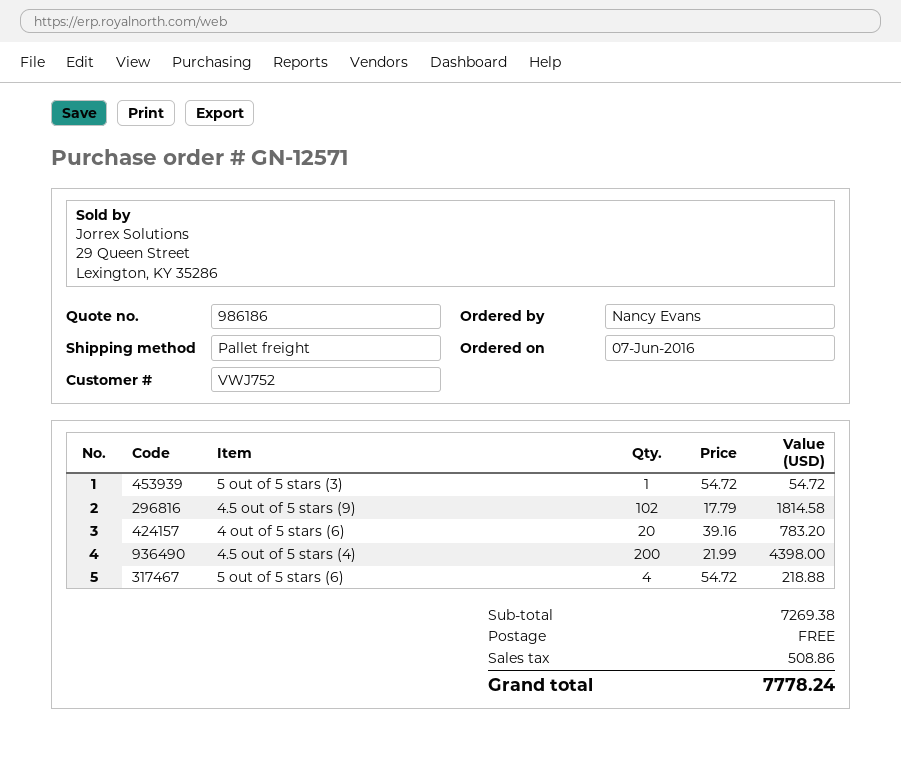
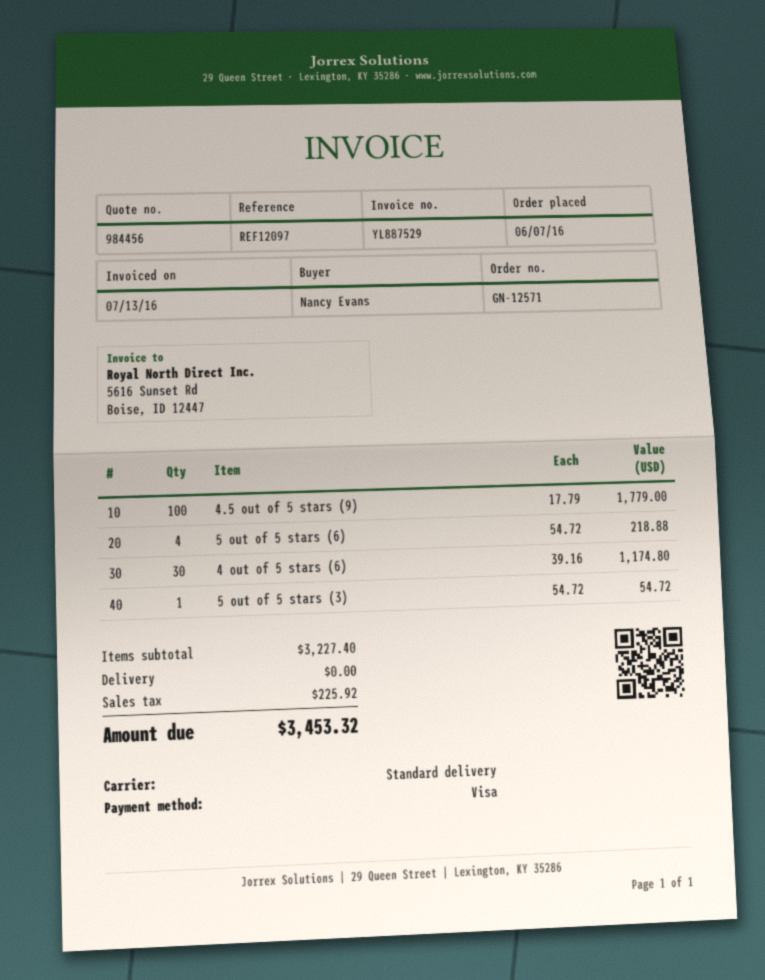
quote number: 986186 -> 984456
shipping method: pallet freight -> standard
4.5 out of 5 stars (9): 102 x 17.79 = 1814.58 -> 100 x 17.79 = 1779.00
4 out of 5 stars (6): 20 x 39.16 = 783.20 -> 30 x 39.16 = 1174.80
4.5 out of 5 stars (4): 200 x 21.99 = 4398.00 -> none
subtotal: 7269.38 -> 3227.40
tax: 508.86 -> 225.92
total: 7778.24 -> 3453.32

